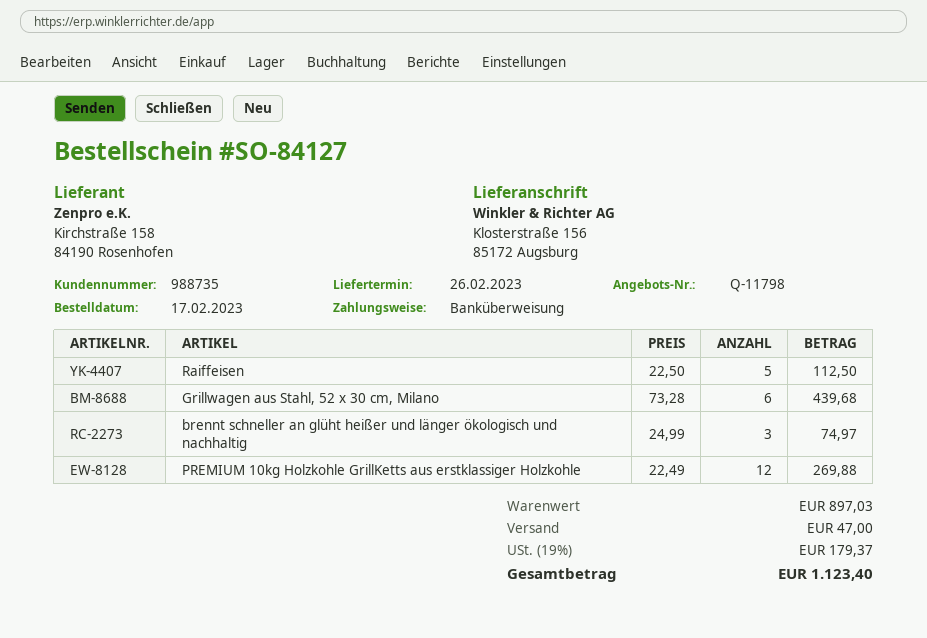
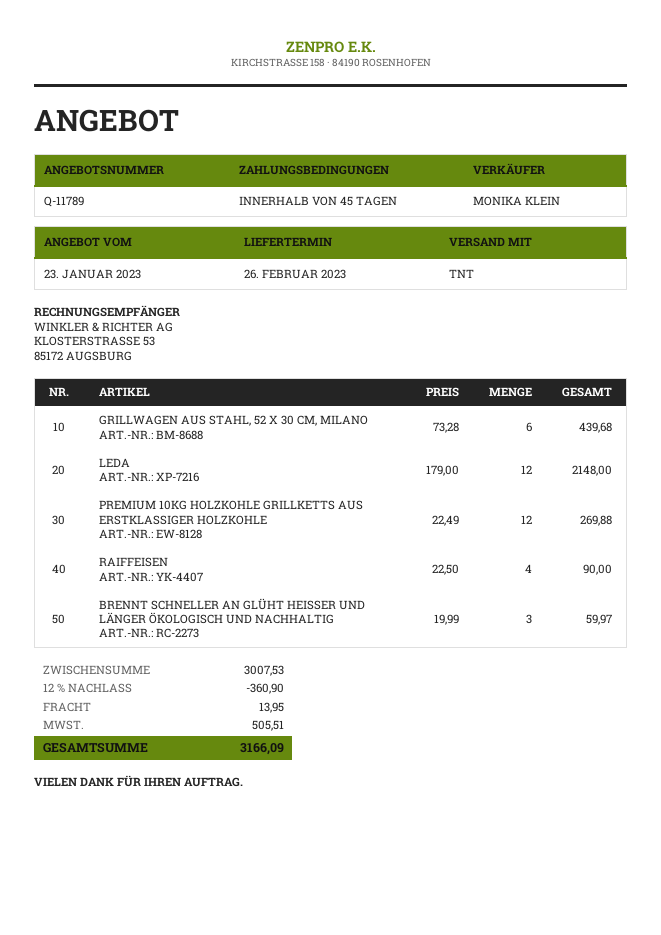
quote number: Q-11798 -> Q-11789
Raiffeisen: 5 x 22.50 = 112.50 -> 4 x 22.50 = 90.00
brennt schneller an glüht heißer und länger ökologisch und nachhaltig: 3 x 24.99 = 74.97 -> 3 x 19.99 = 59.97
LEDA: none -> 12 x 179.00 = 2148.00
subtotal: 897.03 -> 3007.53
discount: none -> 12% = 360.90
shipping: 47.00 -> 13.95
tax: 179.37 -> 505.51
total: 1123.40 -> 3166.09

